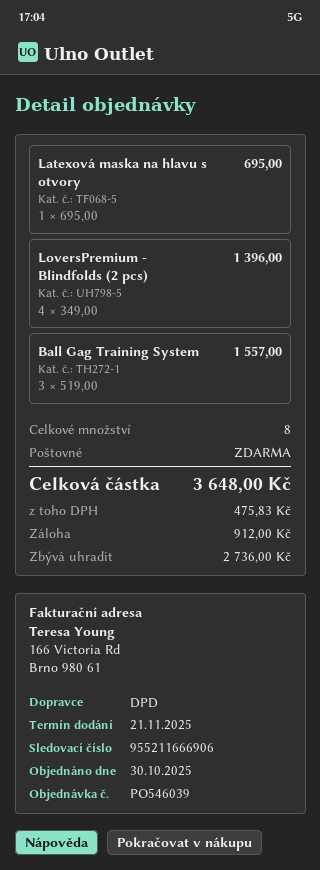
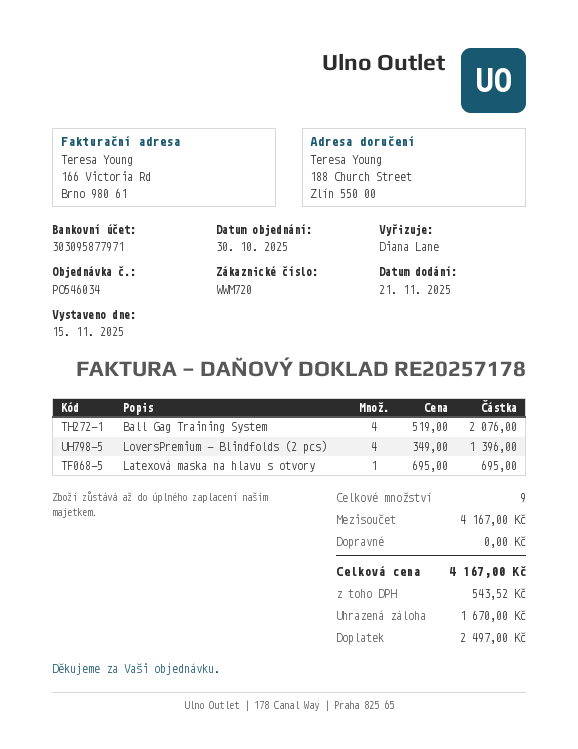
order number: PO546039 -> PO546034
Ball Gag Training System: 3 x 519.00 = 1557.00 -> 4 x 519.00 = 2076.00
total quantity: 8 -> 9
tax: 475.83 -> 543.52
total: 3648.00 -> 4167.00
deposit: 912.00 -> 1670.00
balance: 2736.00 -> 2497.00

